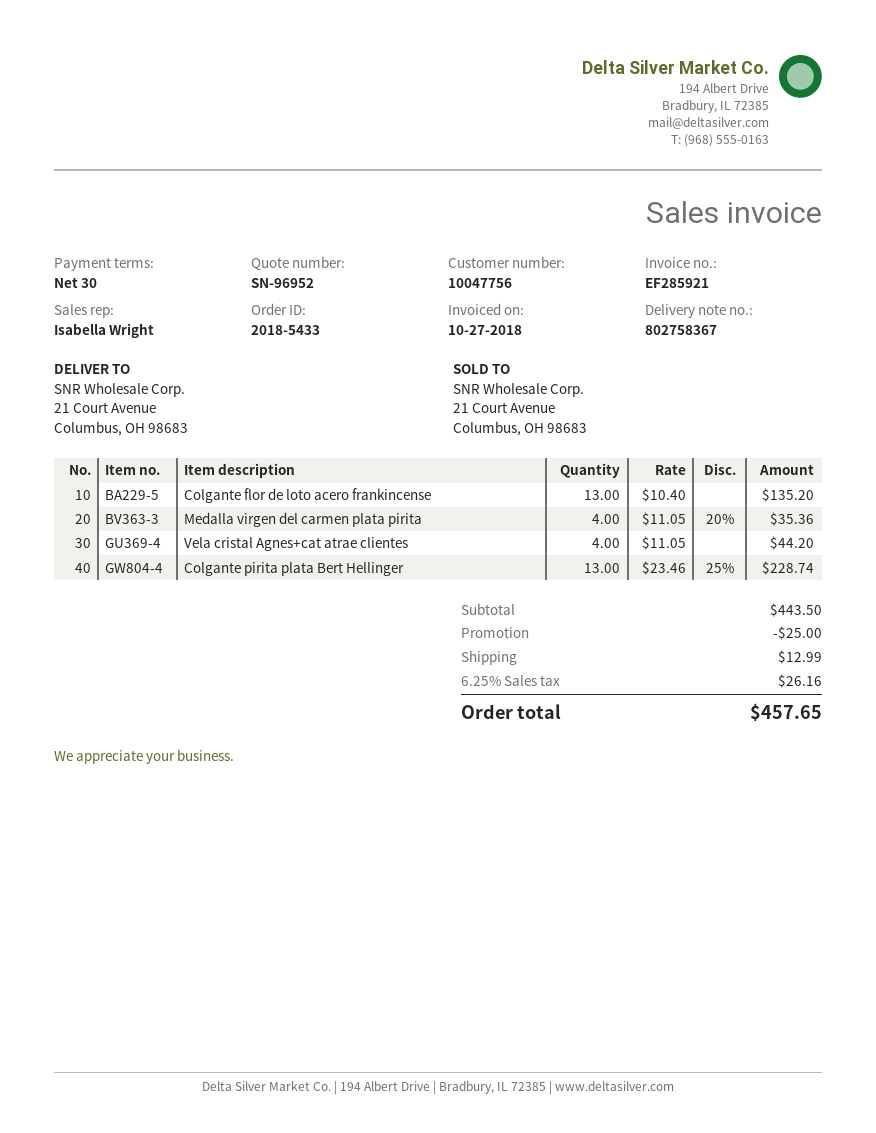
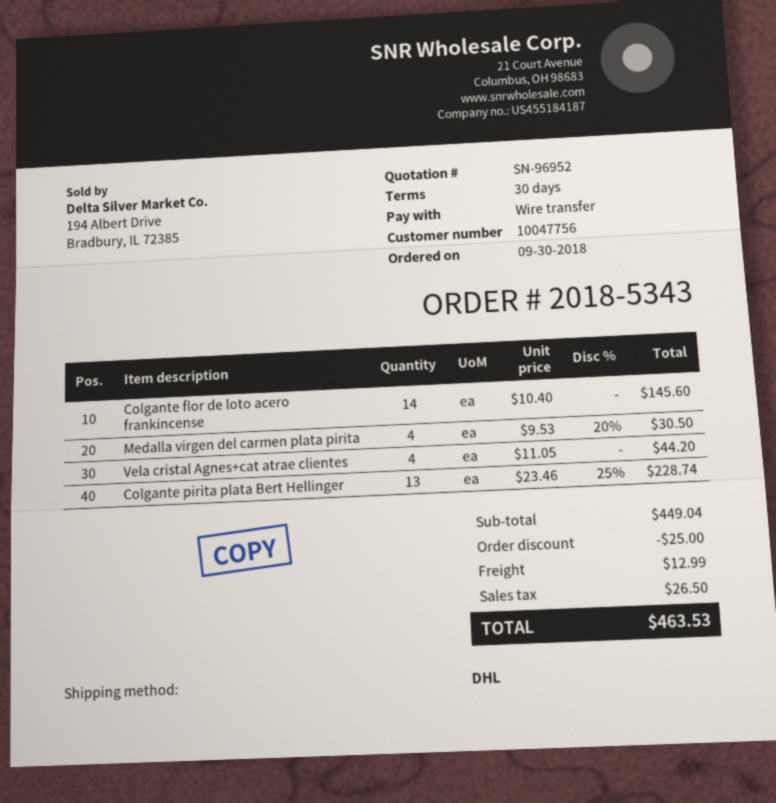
order number: 2018-5433 -> 2018-5343
Colgante flor de loto acero frankincense: 13 x 10.40 = 135.20 -> 14 x 10.40 = 145.60
Medalla virgen del carmen plata pirita: 4 x 11.05 - 20% = 35.36 -> 4 x 9.53 - 20% = 30.50
subtotal: 443.50 -> 449.04
tax: 26.16 -> 26.50
total: 457.65 -> 463.53

